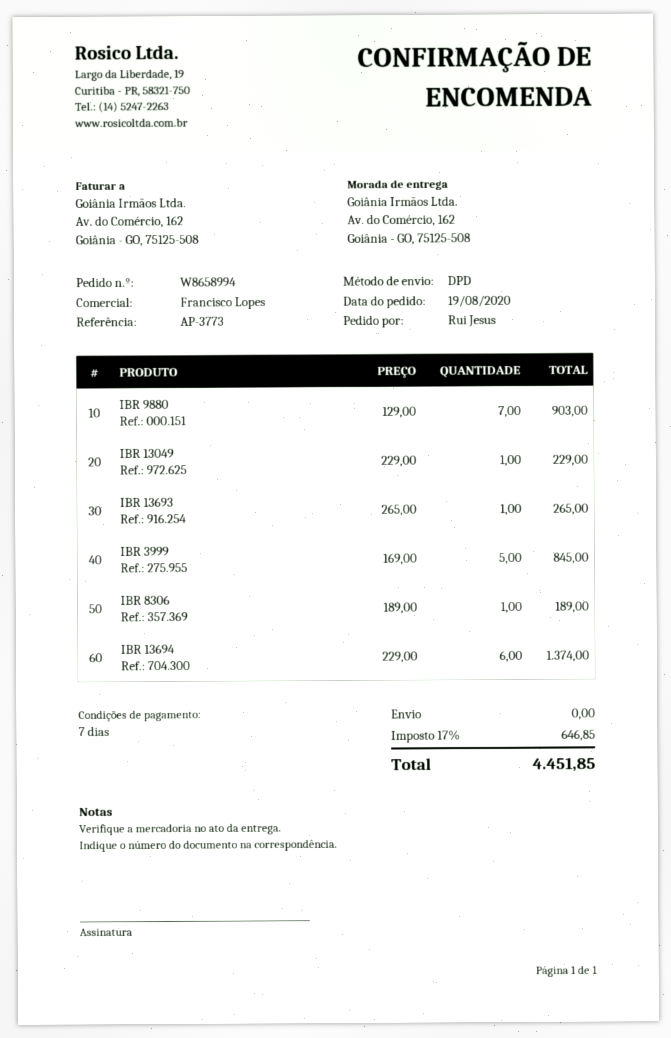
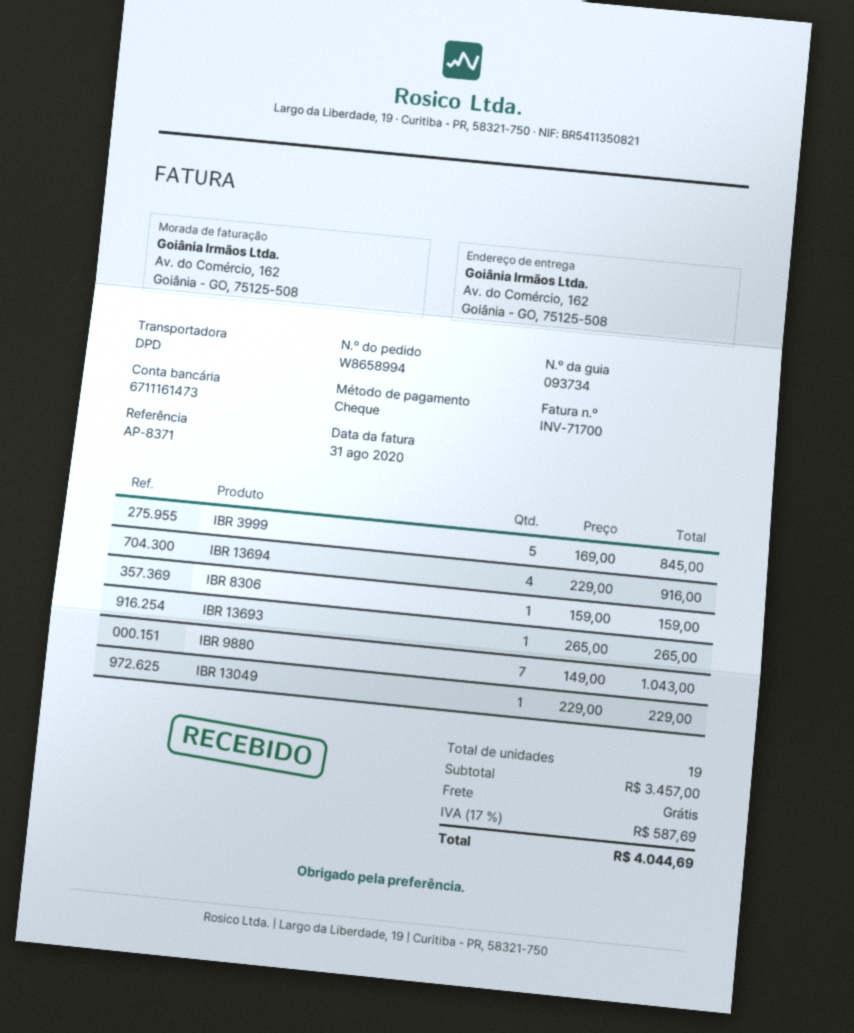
reference: AP-3773 -> AP-8371
IBR 9880: 7 x 129.00 = 903.00 -> 7 x 149.00 = 1043.00
IBR 8306: 1 x 189.00 = 189.00 -> 1 x 159.00 = 159.00
IBR 13694: 6 x 229.00 = 1374.00 -> 4 x 229.00 = 916.00
tax: 17% = 646.85 -> 17% = 587.69
total: 4451.85 -> 4044.69

